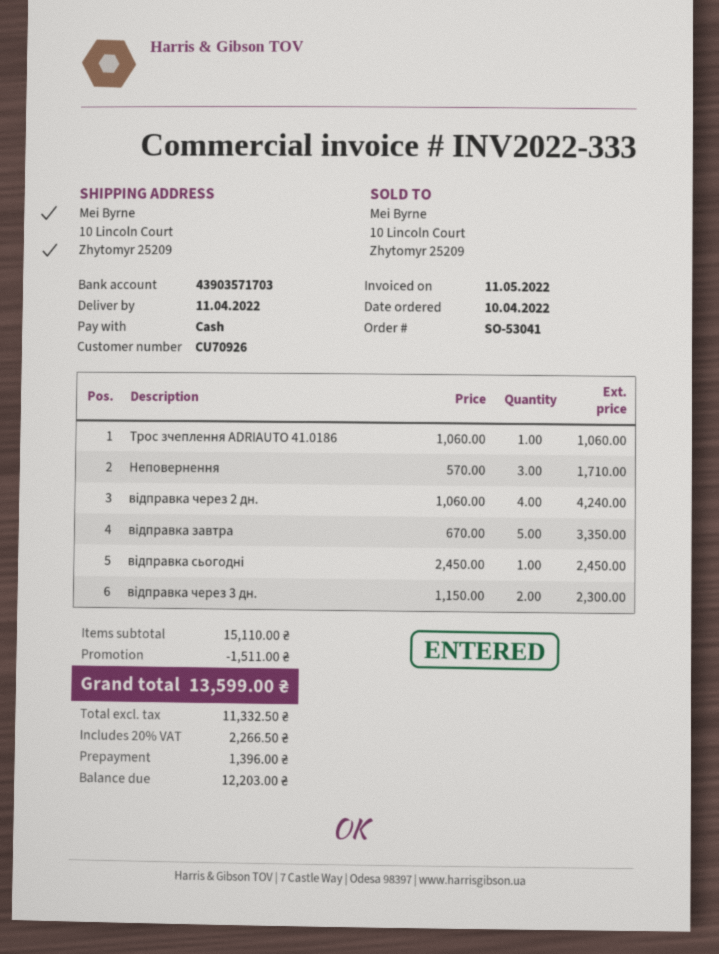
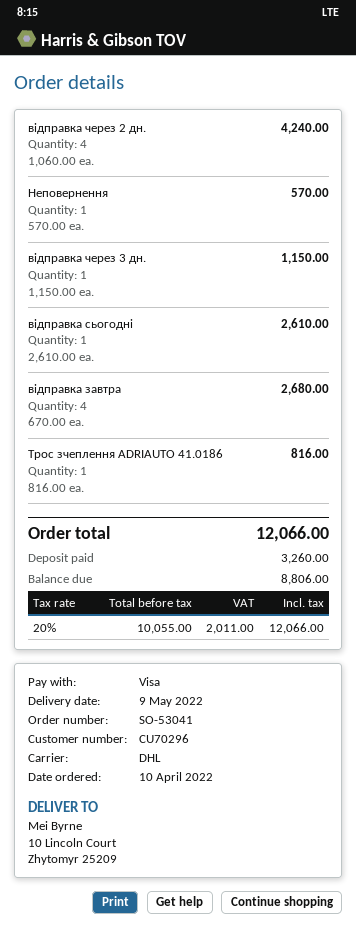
delivery date: 2022-04-11 -> 2022-05-09
customer number: CU70926 -> CU70296
payment method: cash -> Visa
Трос зчеплення ADRIAUTO 41.0186: 1 x 1060.00 = 1060.00 -> 1 x 816.00 = 816.00
Неповернення: 3 x 570.00 = 1710.00 -> 1 x 570.00 = 570.00
відправка завтра: 5 x 670.00 = 3350.00 -> 4 x 670.00 = 2680.00
відправка сьогодні: 1 x 2450.00 = 2450.00 -> 1 x 2610.00 = 2610.00
відправка через 3 дн.: 2 x 1150.00 = 2300.00 -> 1 x 1150.00 = 1150.00
discount: 1511.00 -> none
net: 11332.50 -> 10055.00
tax: 20% = 2266.50 -> 20% = 2011.00
total: 13599.00 -> 12066.00
deposit: 1396.00 -> 3260.00
balance: 12203.00 -> 8806.00

